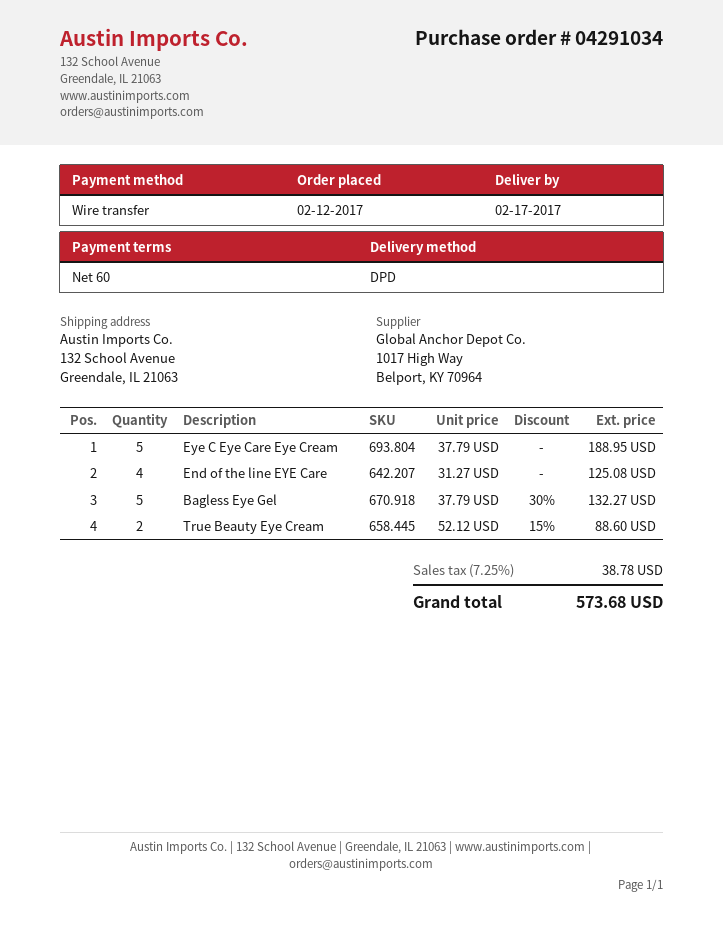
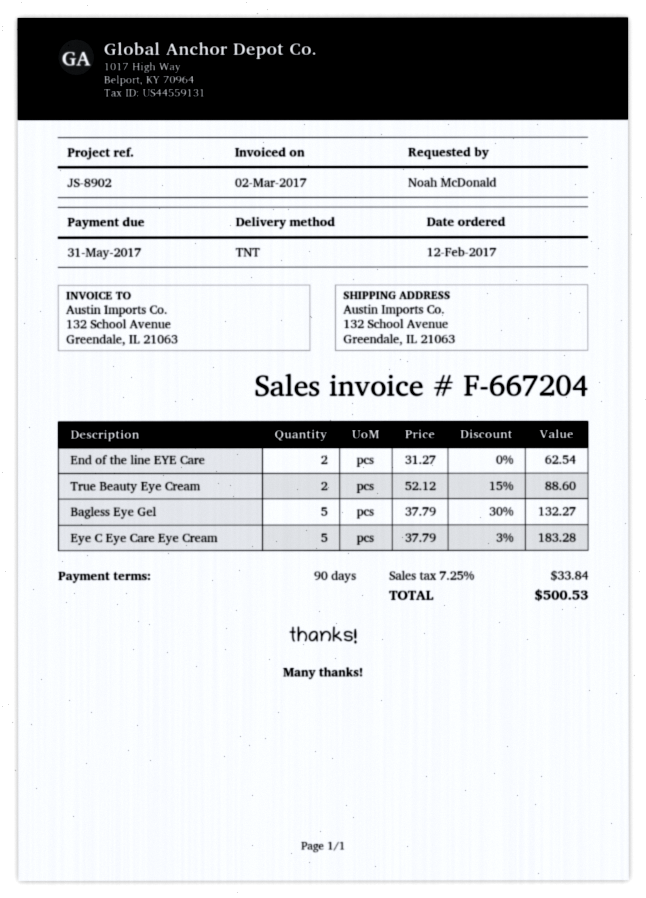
payment terms: 60 days -> 90 days
shipping method: DPD -> TNT
Eye C Eye Care Eye Cream: 5 x 37.79 = 188.95 -> 5 x 37.79 - 3% = 183.28
End of the line EYE Care: 4 x 31.27 = 125.08 -> 2 x 31.27 = 62.54
tax: 7.25% = 38.78 -> 7.25% = 33.84
total: 573.68 -> 500.53

